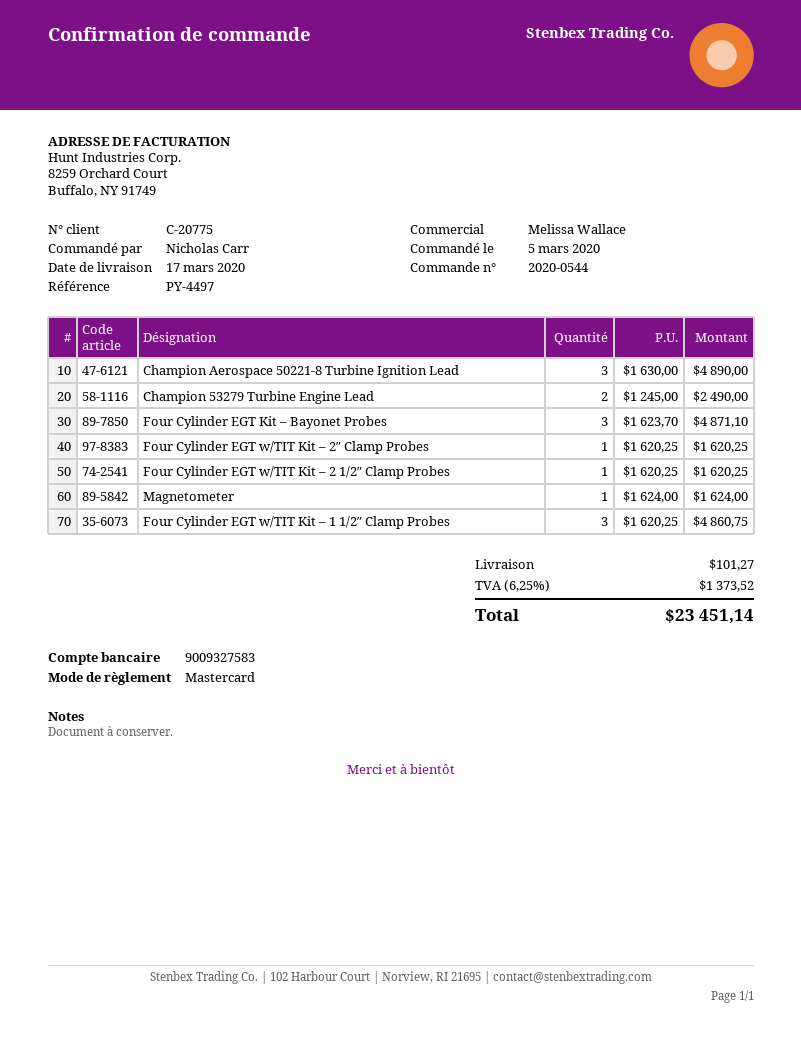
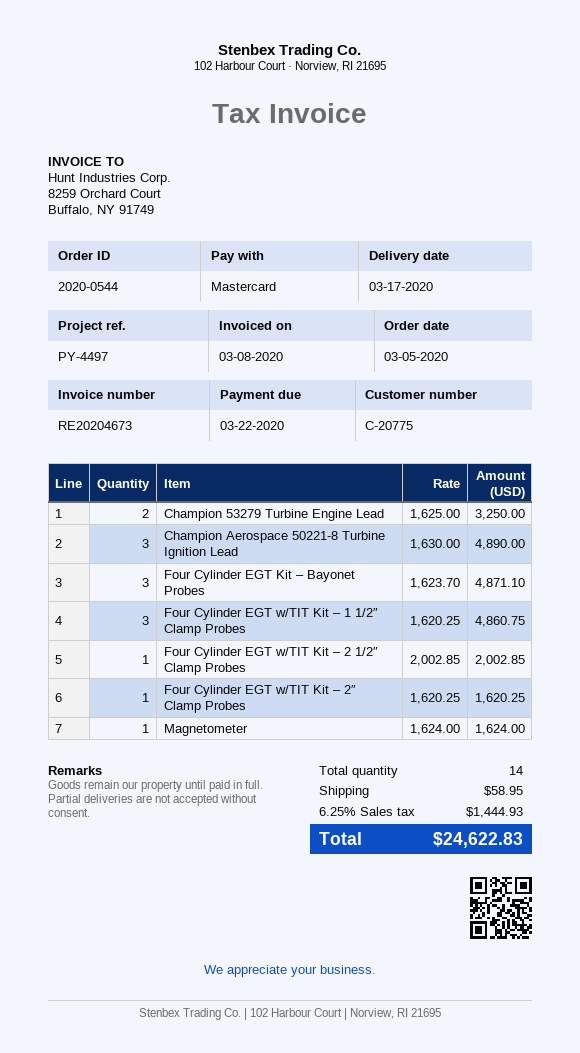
Champion 53279 Turbine Engine Lead: 2 x 1245.00 = 2490.00 -> 2 x 1625.00 = 3250.00
Four Cylinder EGT w/TIT Kit – 2 1/2″ Clamp Probes: 1 x 1620.25 = 1620.25 -> 1 x 2002.85 = 2002.85
shipping: 101.27 -> 58.95
tax: 6.25% = 1373.52 -> 6.25% = 1444.93
total: 23451.14 -> 24622.83

